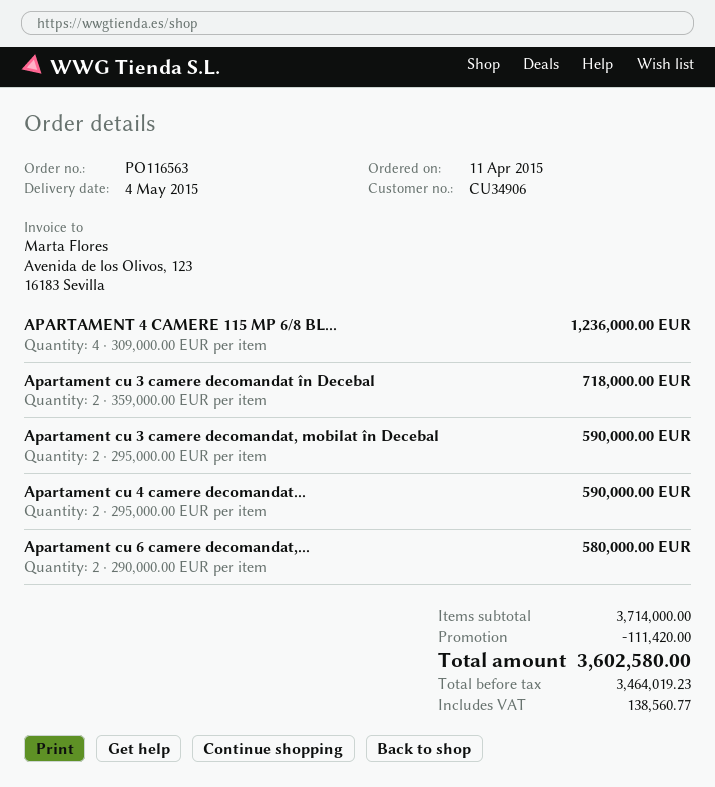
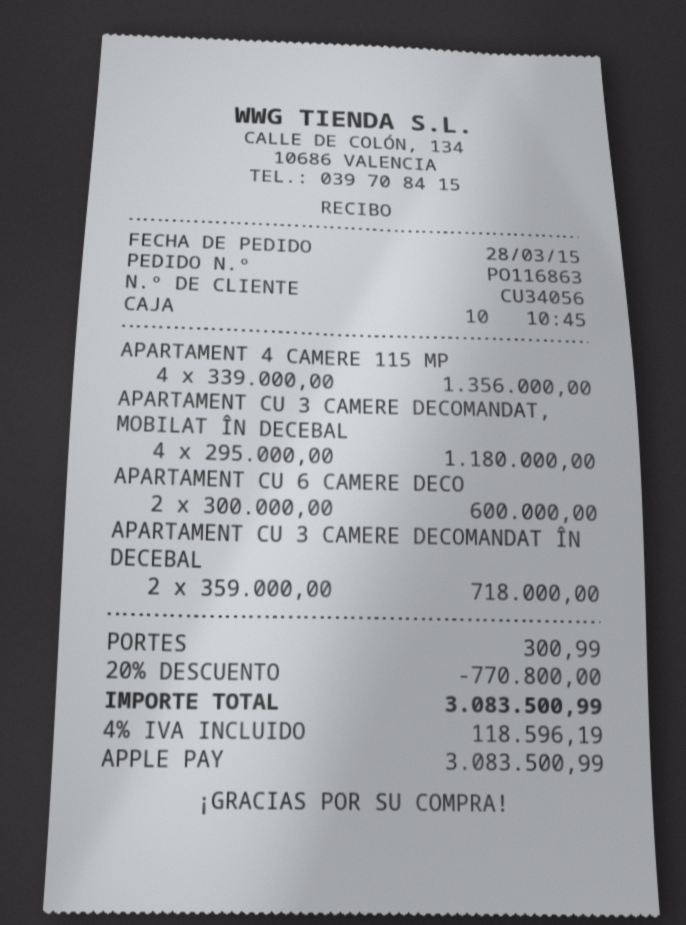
order number: PO116563 -> PO116863
order date: 2015-04-11 -> 2015-03-28
customer number: CU34906 -> CU34056
APARTAMENT 4 CAMERE 115 MP 6/8 BL...: 4 x 309000.00 = 1236000.00 -> 4 x 339000.00 = 1356000.00
Apartament cu 3 camere decomandat, mobilat în Decebal: 2 x 295000.00 = 590000.00 -> 4 x 295000.00 = 1180000.00
Apartament cu 4 camere decomandat...: 2 x 295000.00 = 590000.00 -> none
Apartament cu 6 camere decomandat,...: 2 x 290000.00 = 580000.00 -> 2 x 300000.00 = 600000.00
discount: 111420.00 -> 770800.00
shipping: none -> 300.99
tax: 138560.77 -> 118596.19
total: 3602580.00 -> 3083500.99

